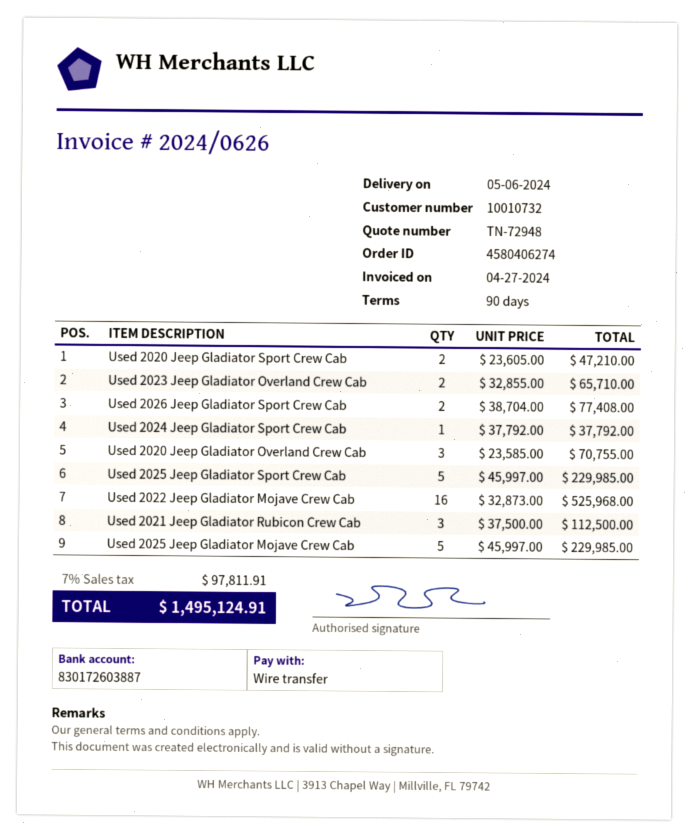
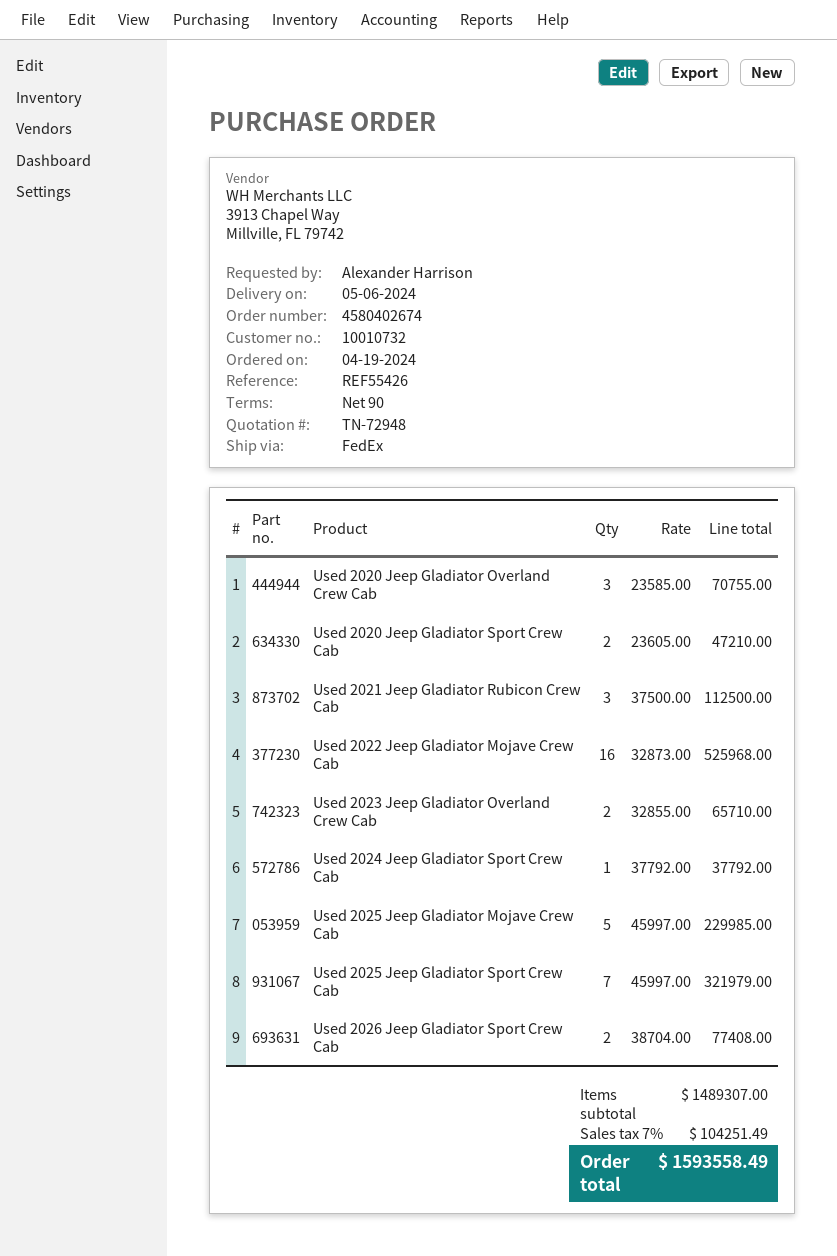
order number: 4580406274 -> 4580402674
Used 2025 Jeep Gladiator Sport Crew Cab: 5 x 45997.00 = 229985.00 -> 7 x 45997.00 = 321979.00
tax: 7% = 97811.91 -> 7% = 104251.49
total: 1495124.91 -> 1593558.49

